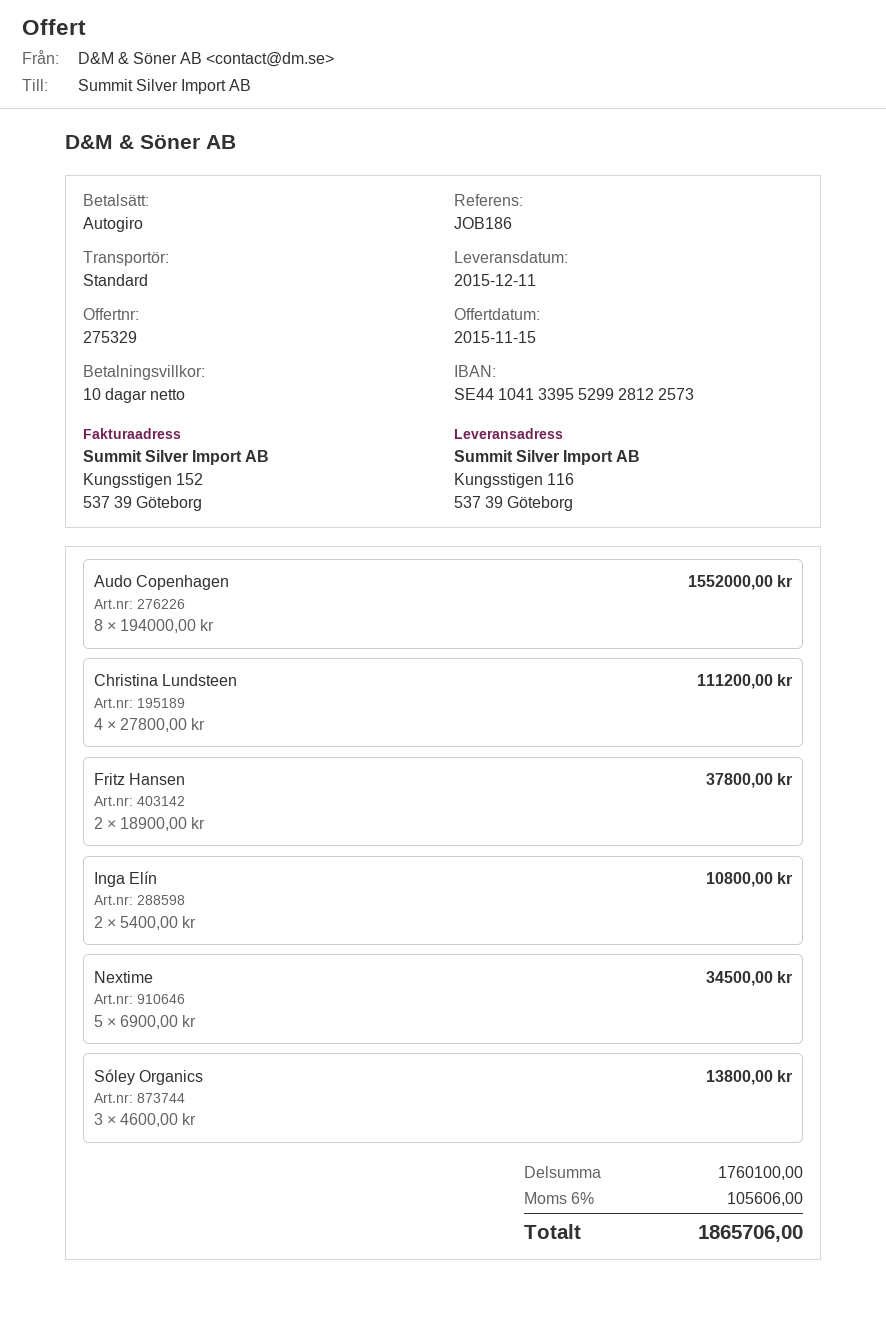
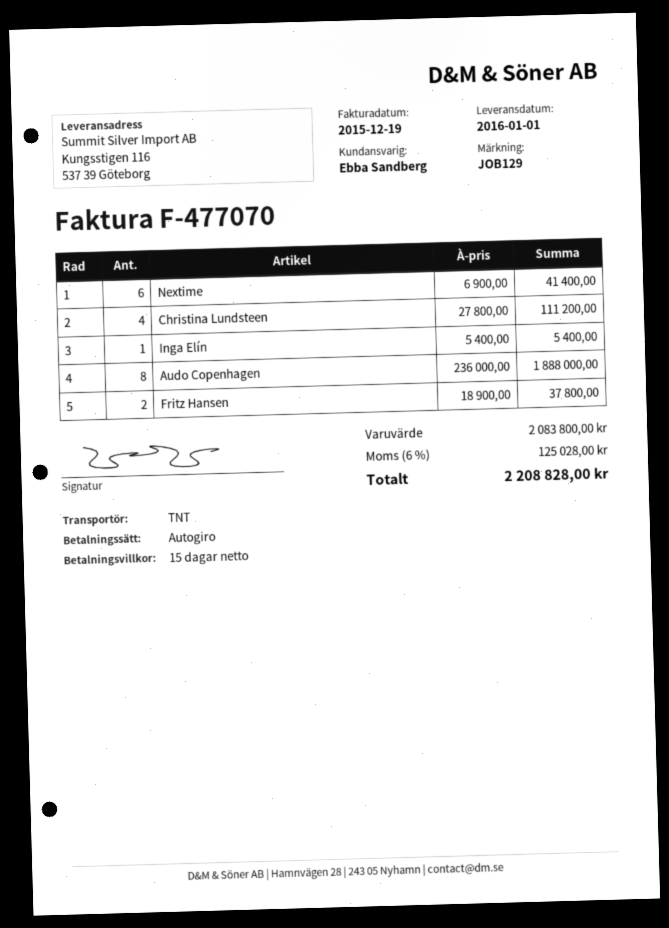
delivery date: 2015-12-11 -> 2016-01-01
payment terms: 10 days -> 15 days
reference: JOB186 -> JOB129
shipping method: standard -> TNT
Audo Copenhagen: 8 x 194000.00 = 1552000.00 -> 8 x 236000.00 = 1888000.00
Inga Elín: 2 x 5400.00 = 10800.00 -> 1 x 5400.00 = 5400.00
Nextime: 5 x 6900.00 = 34500.00 -> 6 x 6900.00 = 41400.00
Sóley Organics: 3 x 4600.00 = 13800.00 -> none
subtotal: 1760100.00 -> 2083800.00
tax: 6% = 105606.00 -> 6% = 125028.00
total: 1865706.00 -> 2208828.00

